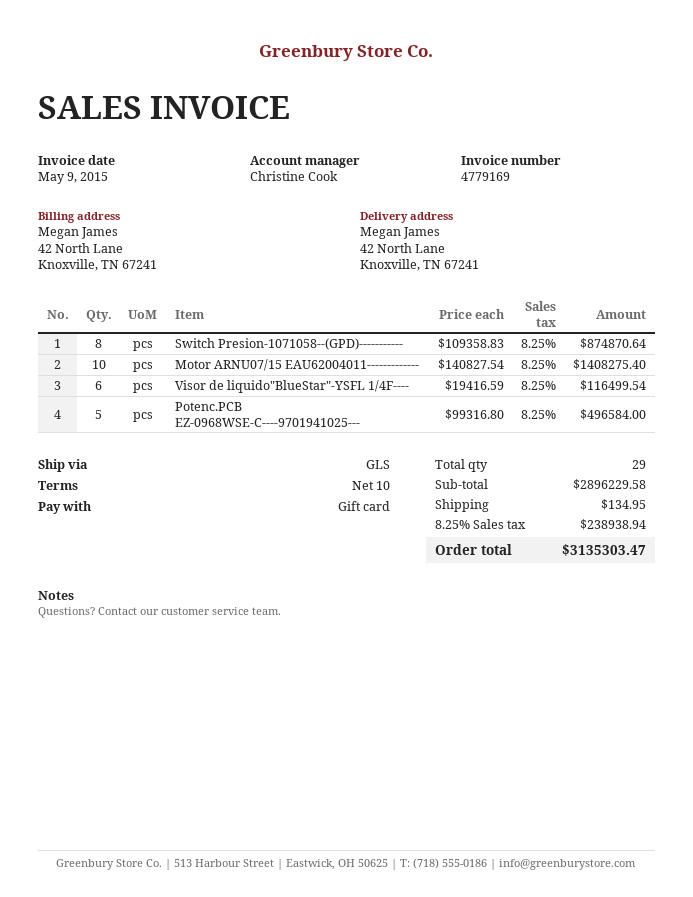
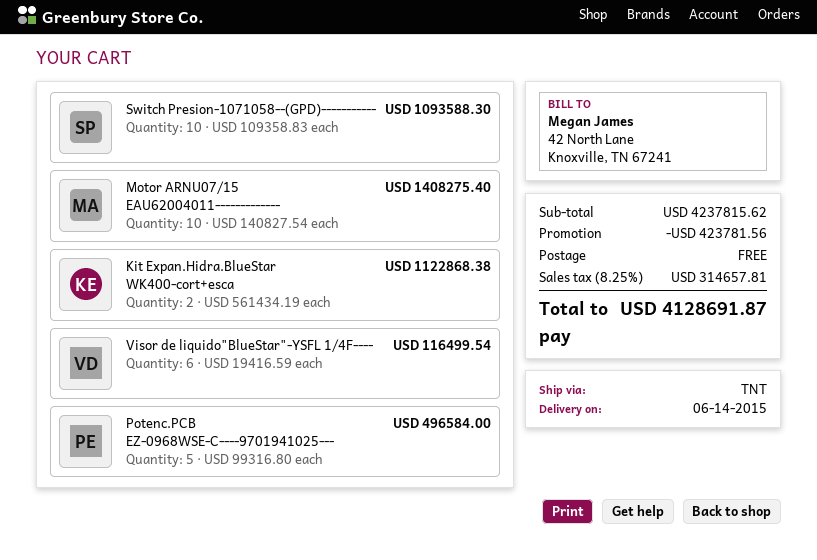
shipping method: GLS -> TNT
Switch Presion-1071058--(GPD)-----------: 8 x 109358.83 = 874870.64 -> 10 x 109358.83 = 1093588.30
Kit Expan.Hidra.BlueStar WK400-cort+esca: none -> 2 x 561434.19 = 1122868.38
subtotal: 2896229.58 -> 4237815.62
discount: none -> 423781.56
shipping: 134.95 -> 0.00
tax: 8.25% = 238938.94 -> 8.25% = 314657.81
total: 3135303.47 -> 4128691.87

